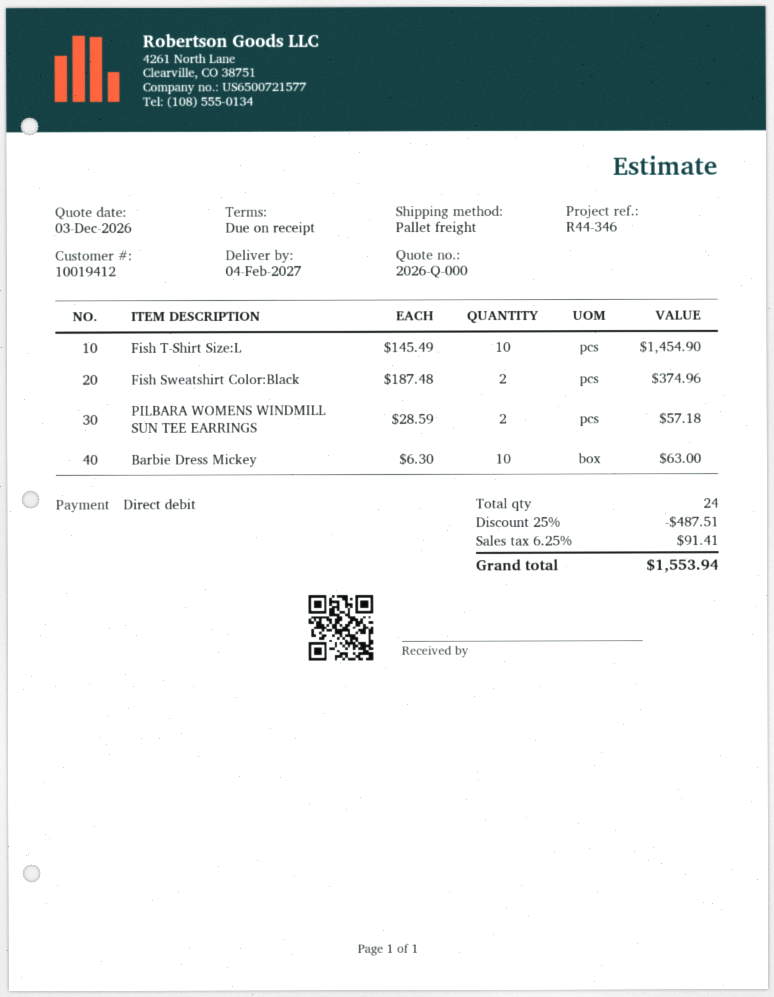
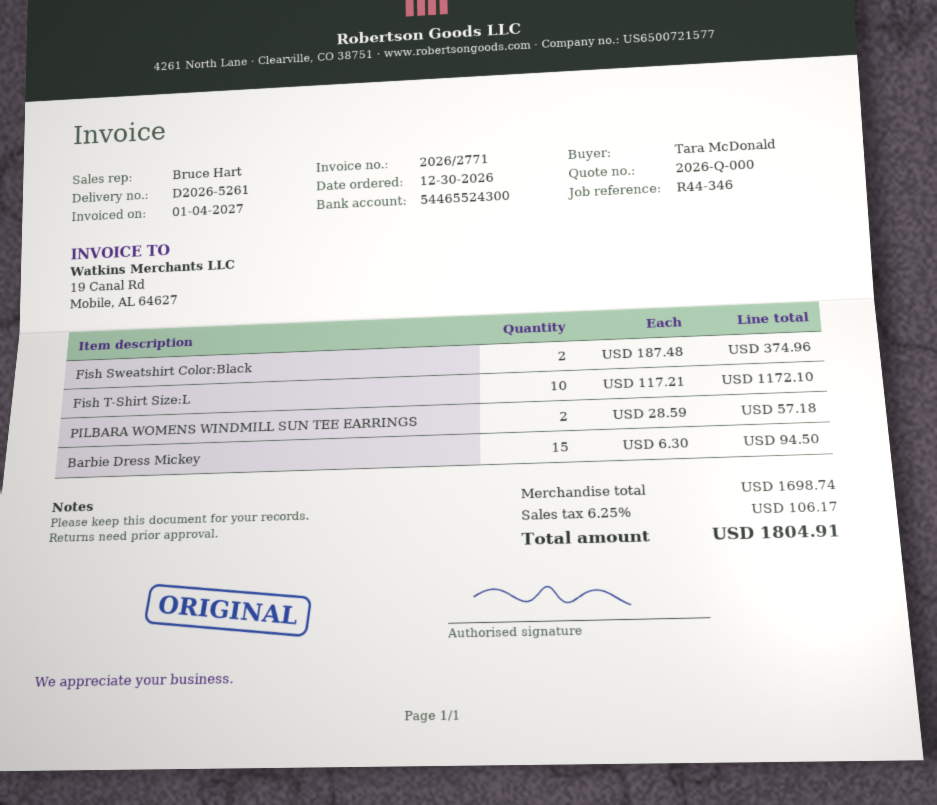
Fish T-Shirt Size:L: 10 x 145.49 = 1454.90 -> 10 x 117.21 = 1172.10
Barbie Dress Mickey: 10 x 6.30 = 63.00 -> 15 x 6.30 = 94.50
discount: 25% = 487.51 -> none
tax: 6.25% = 91.41 -> 6.25% = 106.17
total: 1553.94 -> 1804.91

